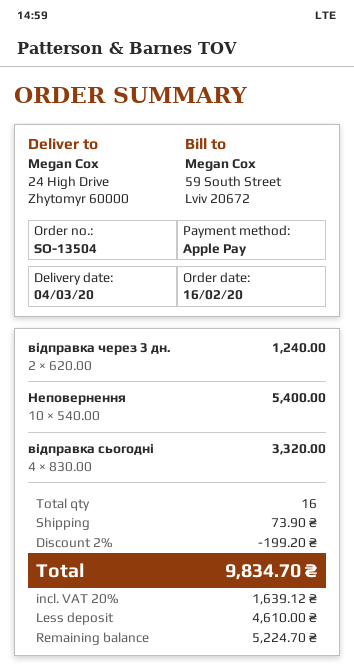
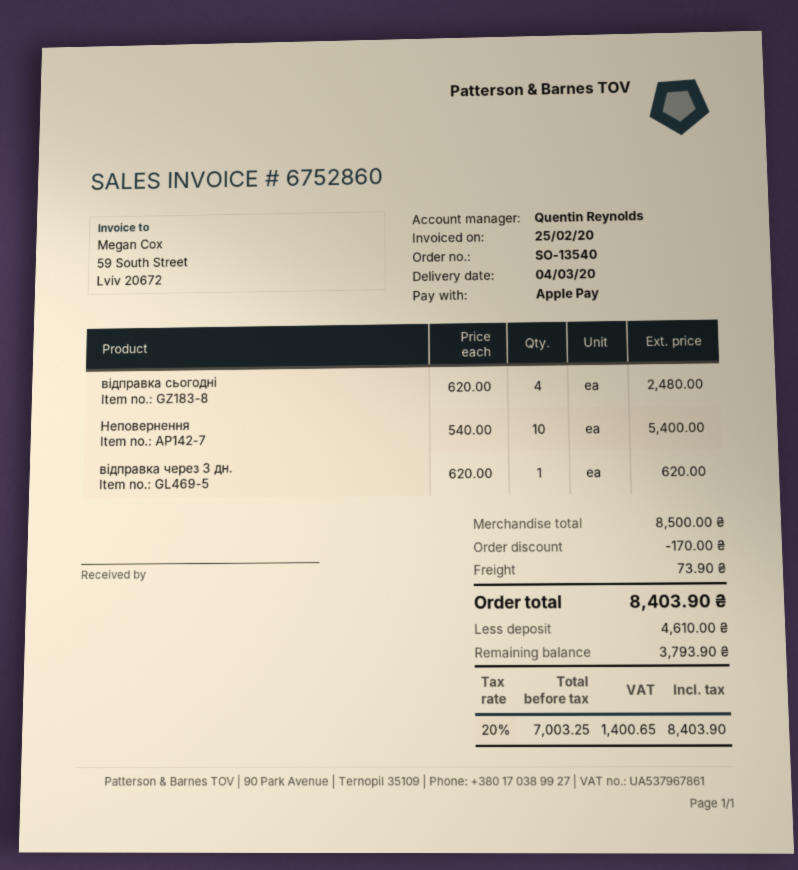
order number: SO-13504 -> SO-13540
відправка через 3 дн.: 2 x 620.00 = 1240.00 -> 1 x 620.00 = 620.00
відправка сьогодні: 4 x 830.00 = 3320.00 -> 4 x 620.00 = 2480.00
discount: 199.20 -> 170.00
tax: 20% = 1639.12 -> 20% = 1400.65
total: 9834.70 -> 8403.90
balance: 5224.70 -> 3793.90

